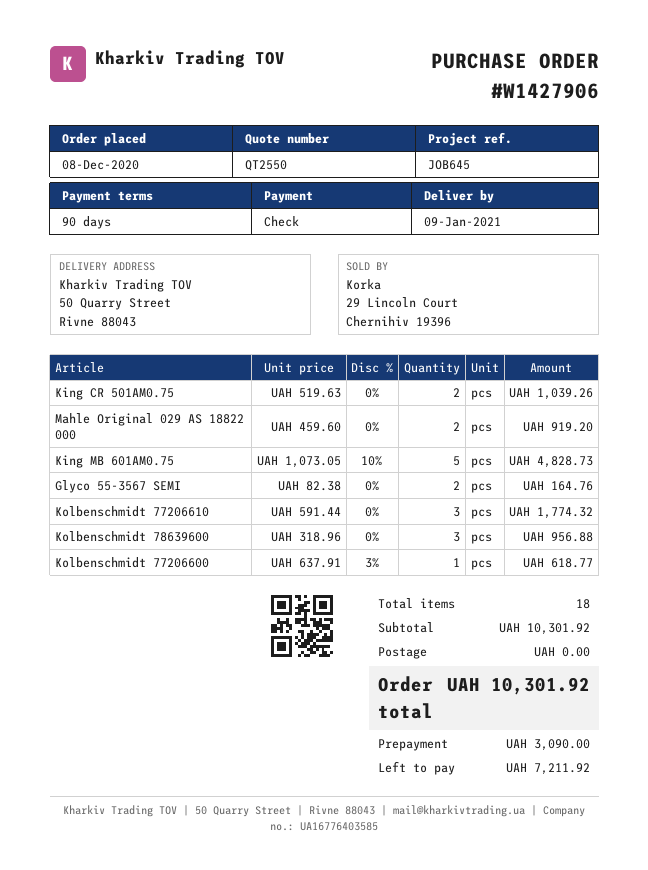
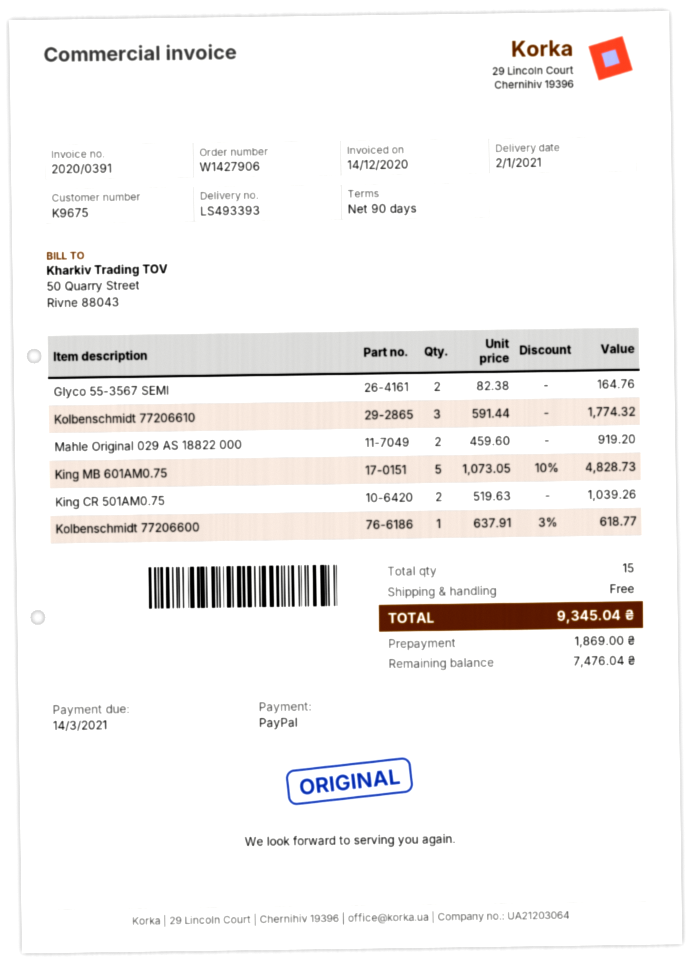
delivery date: 2021-01-09 -> 2021-01-02
payment method: cheque -> PayPal
Kolbenschmidt 78639600: 3 x 318.96 = 956.88 -> none
total quantity: 18 -> 15
total: 10301.92 -> 9345.04
deposit: 3090.00 -> 1869.00
balance: 7211.92 -> 7476.04

